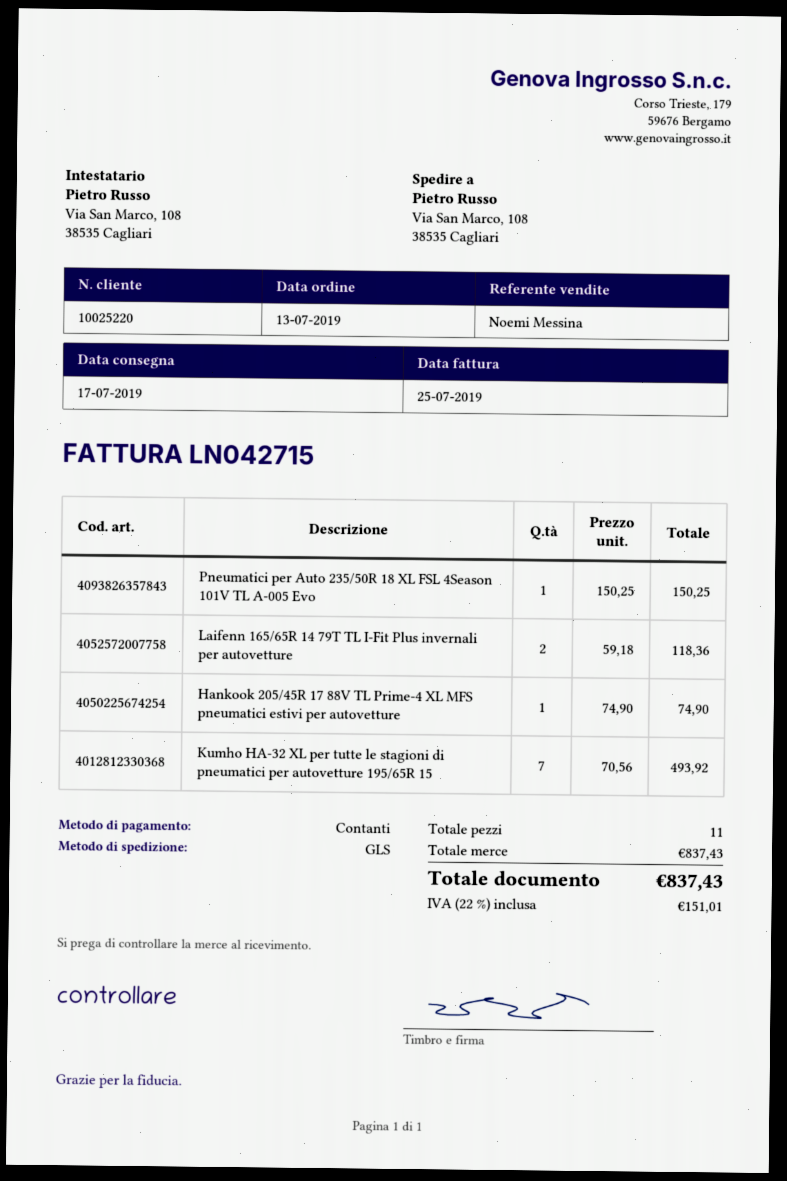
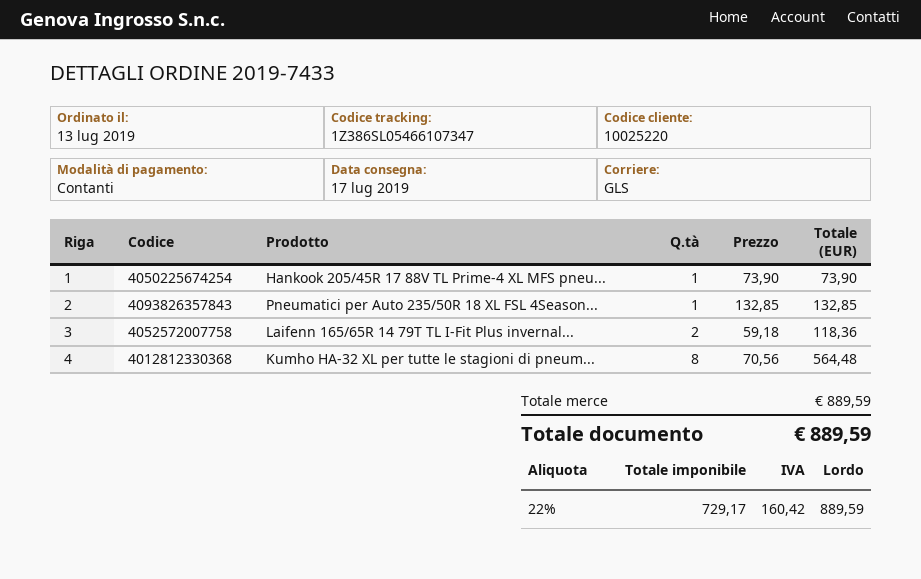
Pneumatici per Auto 235/50R 18 XL FSL 4Season 101V TL A-005 Evo: 1 x 150.25 = 150.25 -> 1 x 132.85 = 132.85
Hankook 205/45R 17 88V TL Prime-4 XL MFS pneumatici estivi per autovetture: 1 x 74.90 = 74.90 -> 1 x 73.90 = 73.90
Kumho HA-32 XL per tutte le stagioni di pneumatici per autovetture 195/65R 15: 7 x 70.56 = 493.92 -> 8 x 70.56 = 564.48
subtotal: 837.43 -> 889.59
tax: 22% = 151.01 -> 22% = 160.42
total: 837.43 -> 889.59

